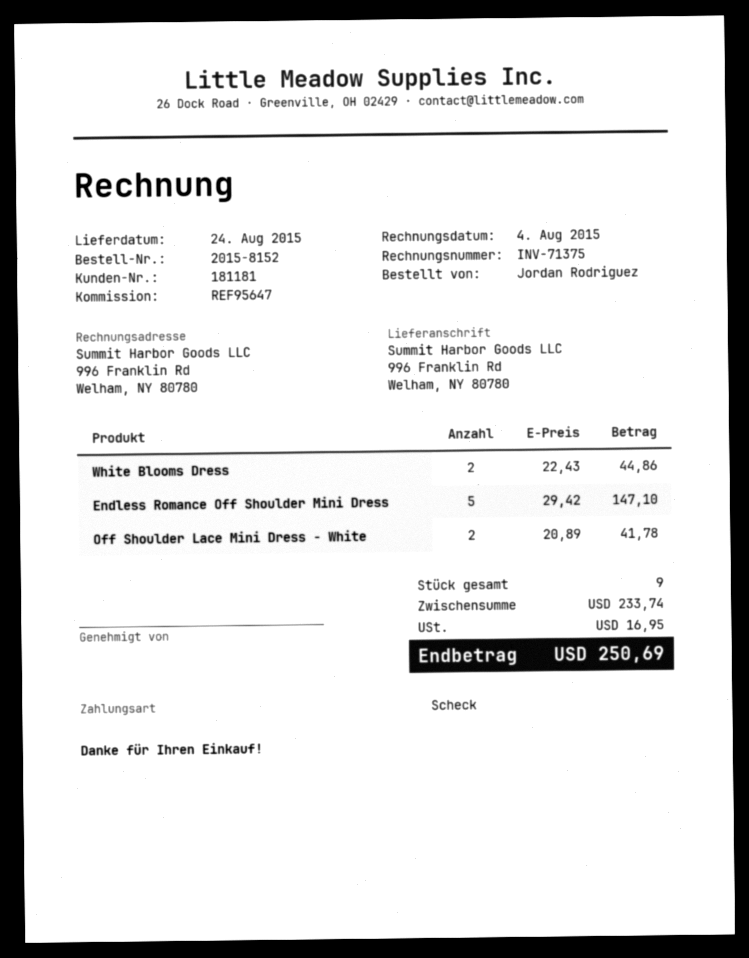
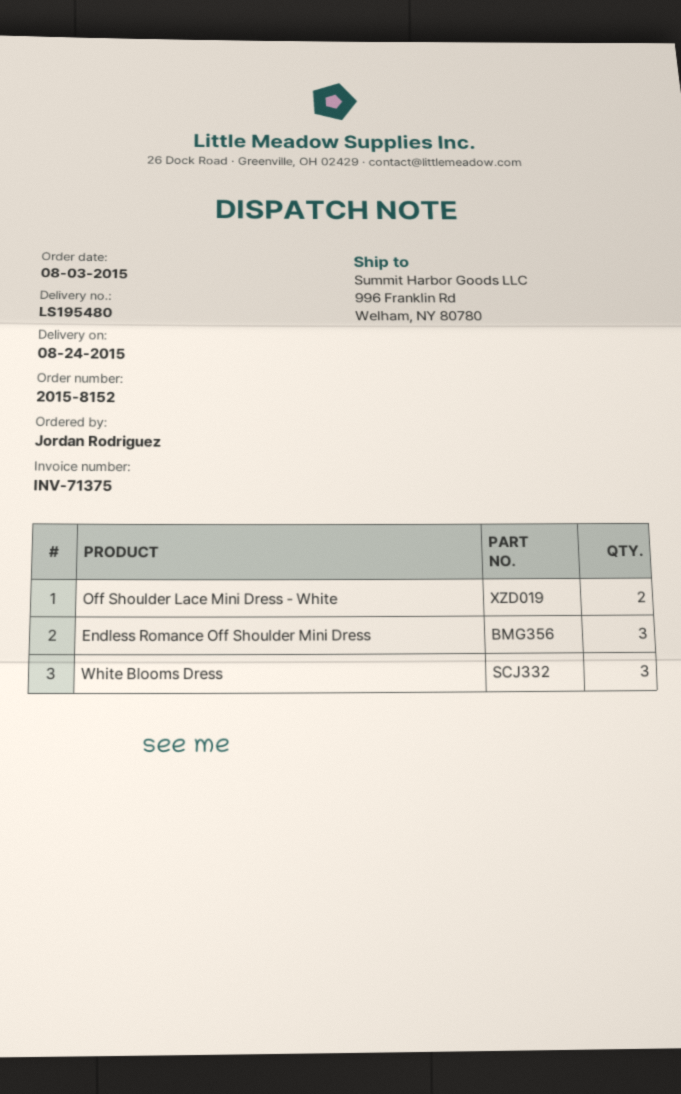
White Blooms Dress: 2 -> 3
Endless Romance Off Shoulder Mini Dress: 5 -> 3

